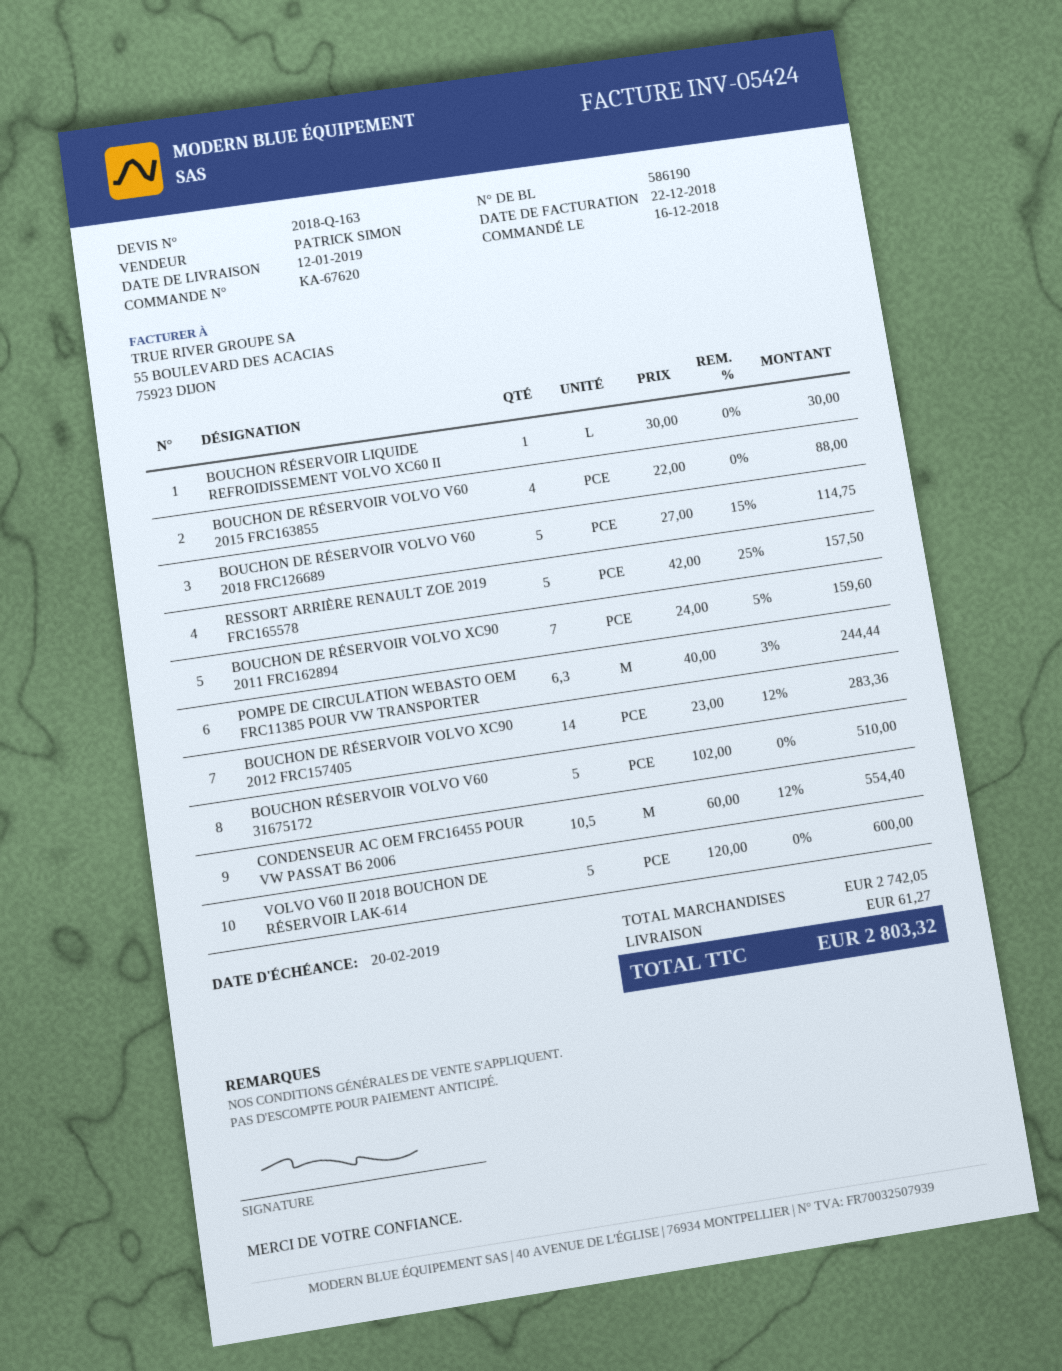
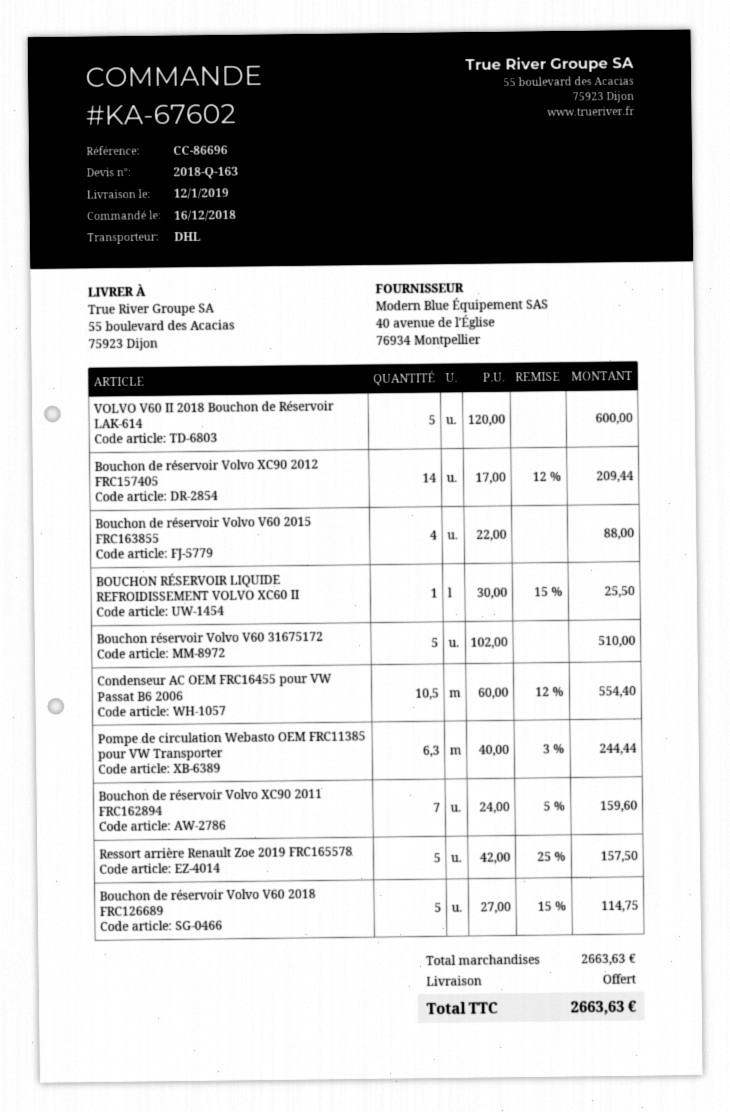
order number: KA-67620 -> KA-67602
BOUCHON RÉSERVOIR LIQUIDE REFROIDISSEMENT VOLVO XC60 II: 1 x 30.00 = 30.00 -> 1 x 30.00 - 15% = 25.50
BOUCHON DE RÉSERVOIR VOLVO XC90 2012 FRC157405: 14 x 23.00 - 12% = 283.36 -> 14 x 17.00 - 12% = 209.44
subtotal: 2742.05 -> 2663.63
shipping: 61.27 -> 0.00
total: 2803.32 -> 2663.63

